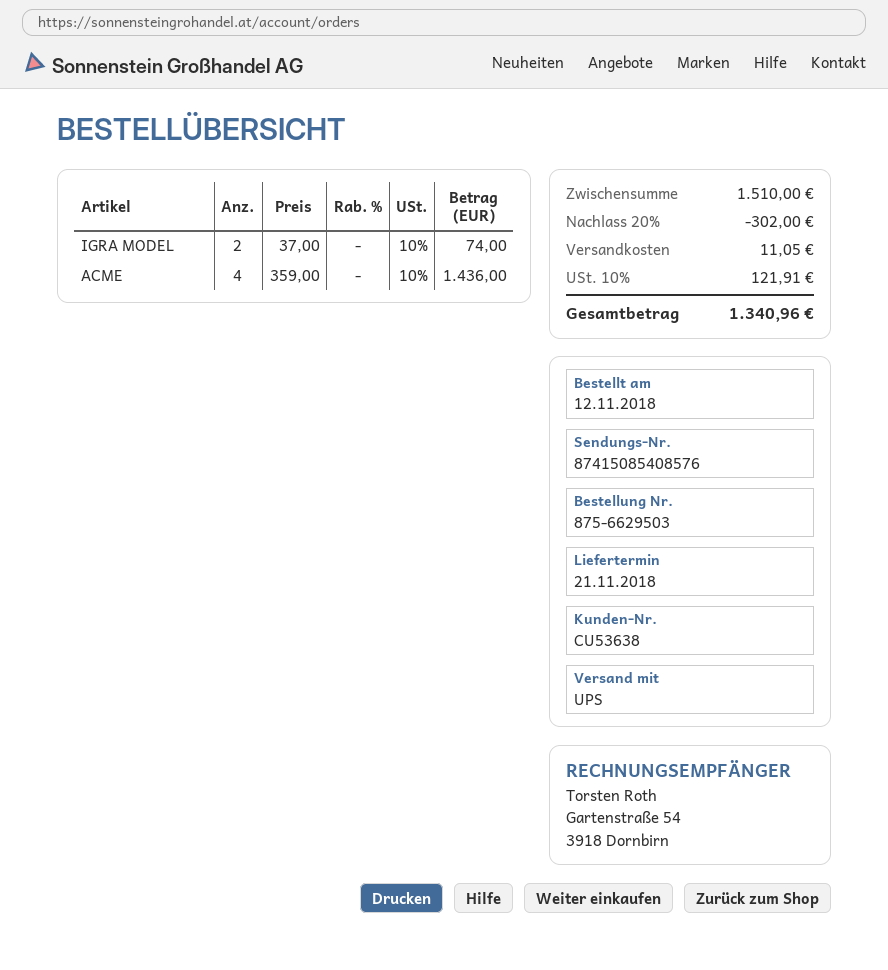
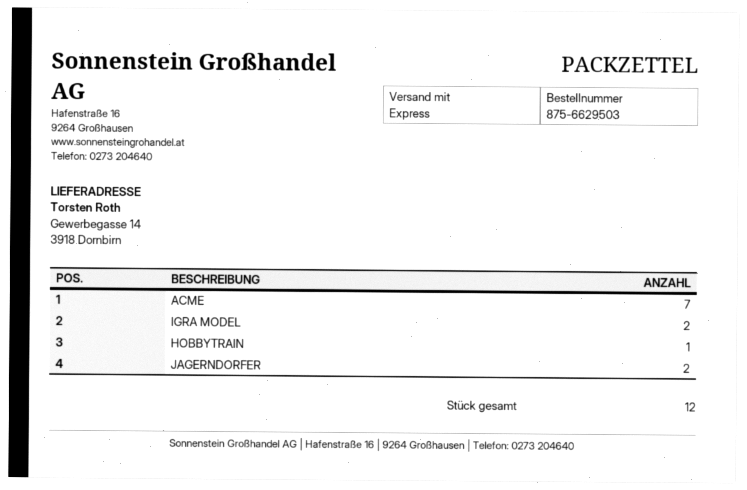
shipping method: UPS -> express
ACME: 4 -> 7
HOBBYTRAIN: none -> 1
JAGERNDORFER: none -> 2

